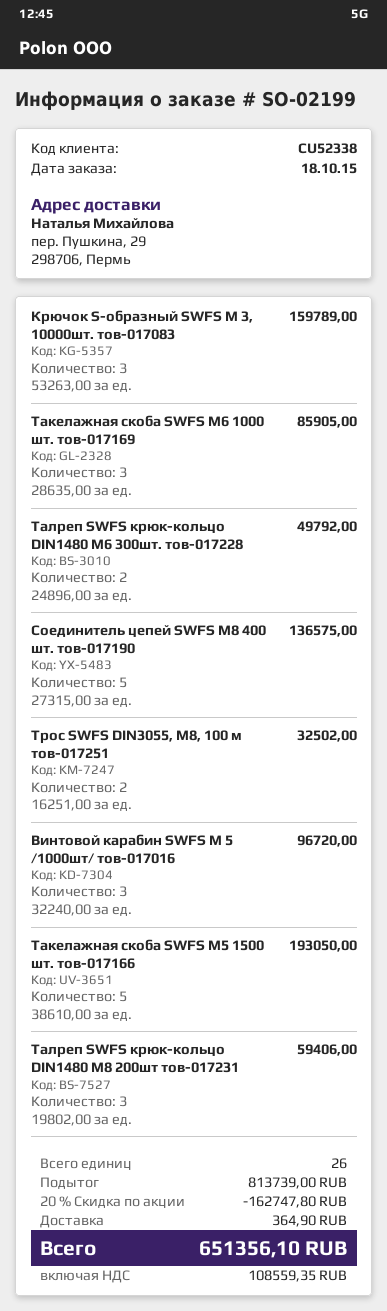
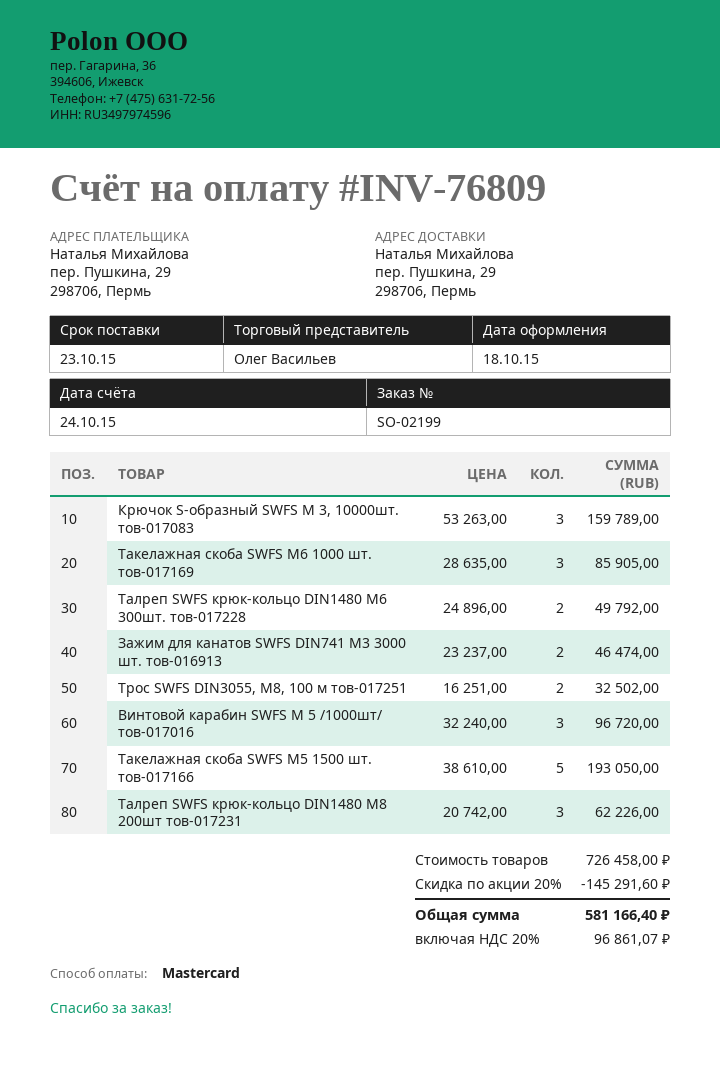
Соединитель цепей SWFS М8 400 шт. тов-017190: 5 x 27315.00 = 136575.00 -> none
Талреп SWFS крюк-кольцо DIN1480 М8 200шт тов-017231: 3 x 19802.00 = 59406.00 -> 3 x 20742.00 = 62226.00
Зажим для канатов SWFS DIN741 М3 3000 шт. тов-016913: none -> 2 x 23237.00 = 46474.00
subtotal: 813739.00 -> 726458.00
discount: 20% = 162747.80 -> 20% = 145291.60
shipping: 364.90 -> none
tax: 108559.35 -> 96861.07
total: 651356.10 -> 581166.40

